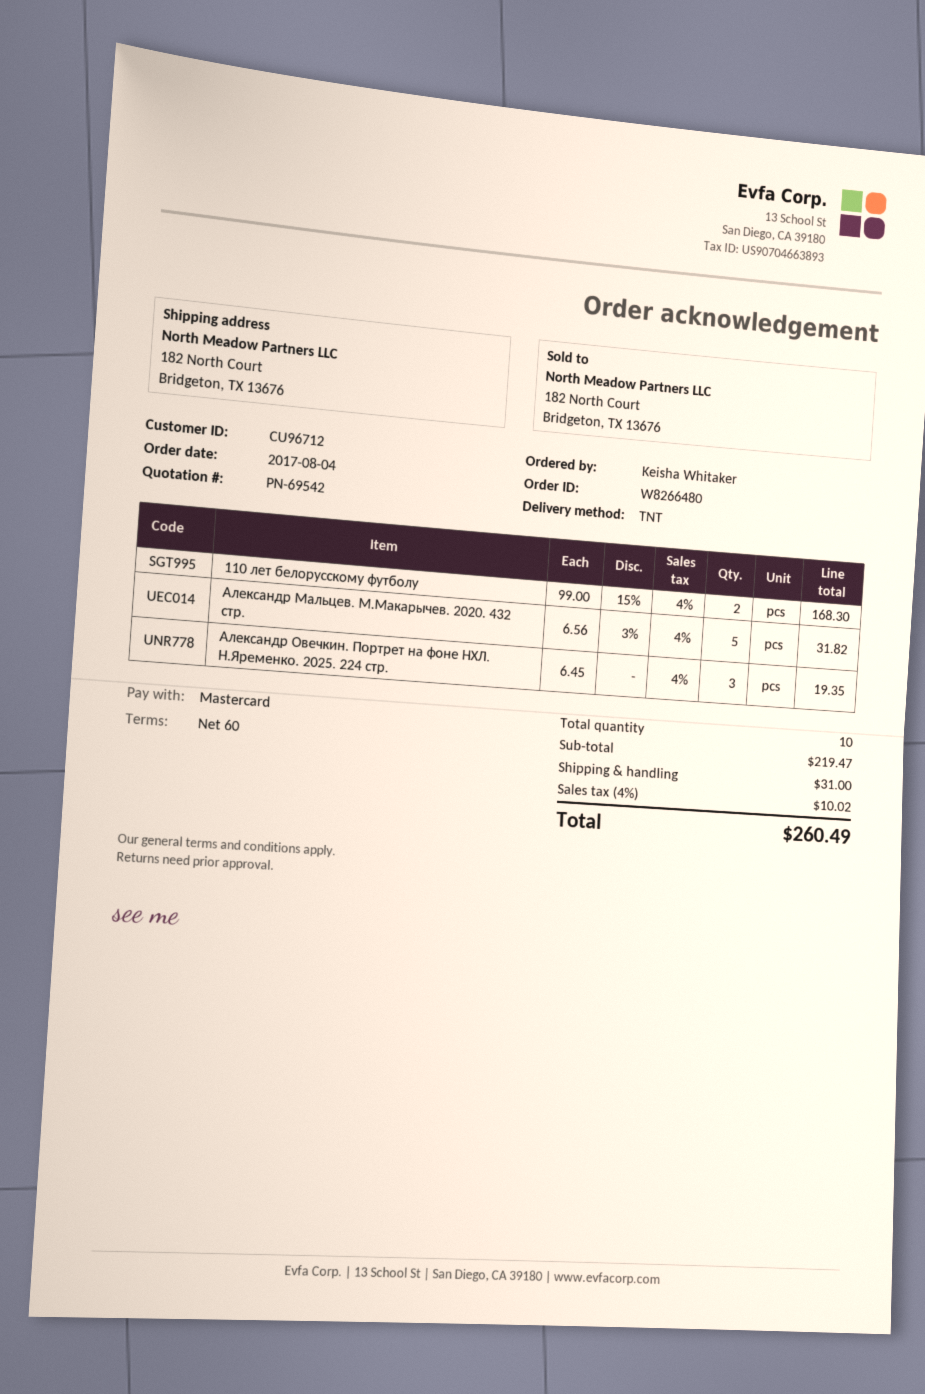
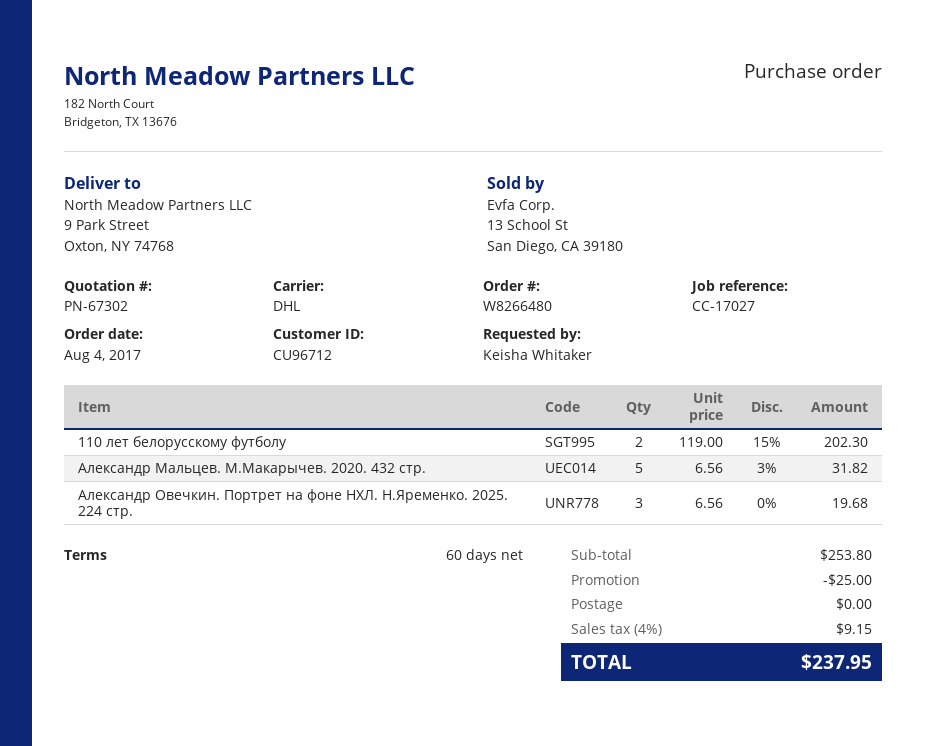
quote number: PN-69542 -> PN-67302
shipping method: TNT -> DHL
ship to: 182 North Court, Bridgeton, TX 13676 -> 9 Park Street, Oxton, NY 74768
110 лет белорусскому футболу: 2 x 99.00 - 15% = 168.30 -> 2 x 119.00 - 15% = 202.30
Александр Овечкин. Портрет на фоне НХЛ. Н.Яременко. 2025. 224 стр.: 3 x 6.45 = 19.35 -> 3 x 6.56 = 19.68
subtotal: 219.47 -> 253.80
discount: none -> 25.00
shipping: 31.00 -> 0.00
tax: 4% = 10.02 -> 4% = 9.15
total: 260.49 -> 237.95

